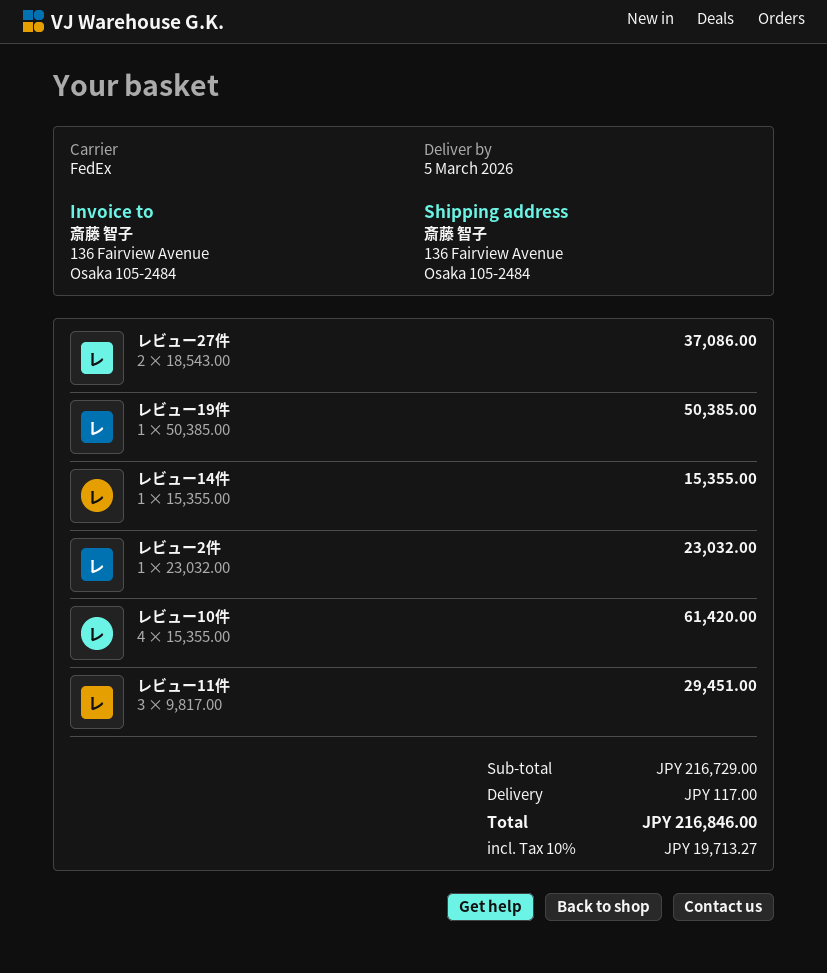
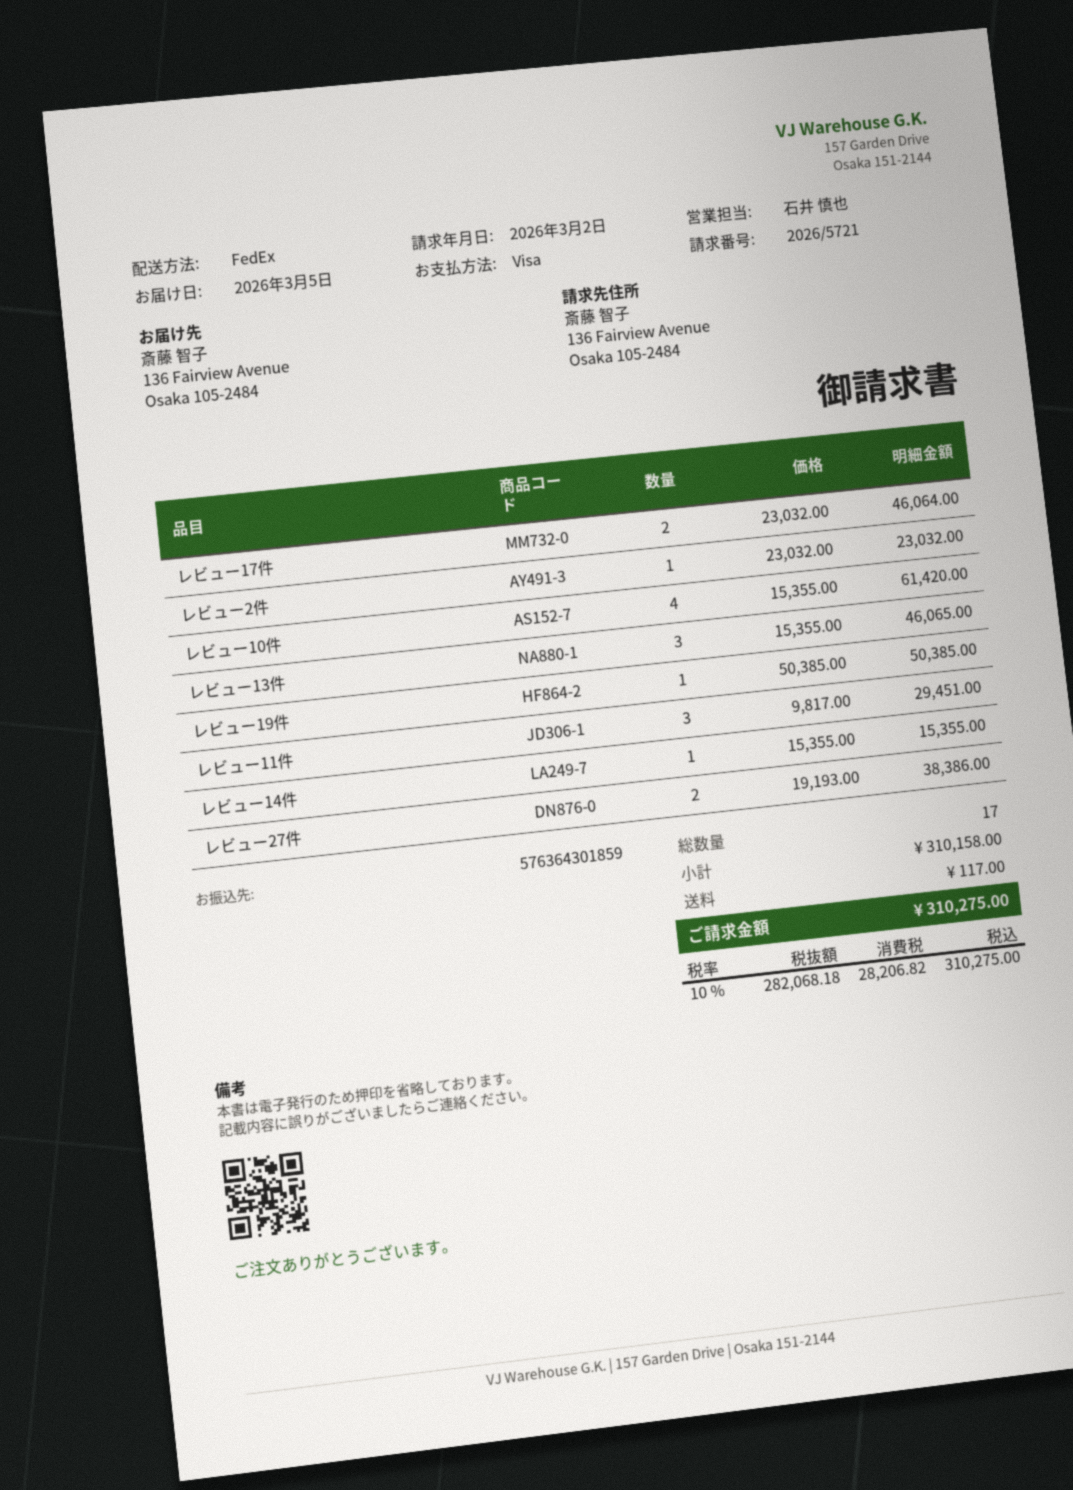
レビュー27件: 2 x 18543.00 = 37086.00 -> 2 x 19193.00 = 38386.00
レビュー17件: none -> 2 x 23032.00 = 46064.00
レビュー13件: none -> 3 x 15355.00 = 46065.00
subtotal: 216729.00 -> 310158.00
tax: 10% = 19713.27 -> 10% = 28206.82
total: 216846.00 -> 310275.00

